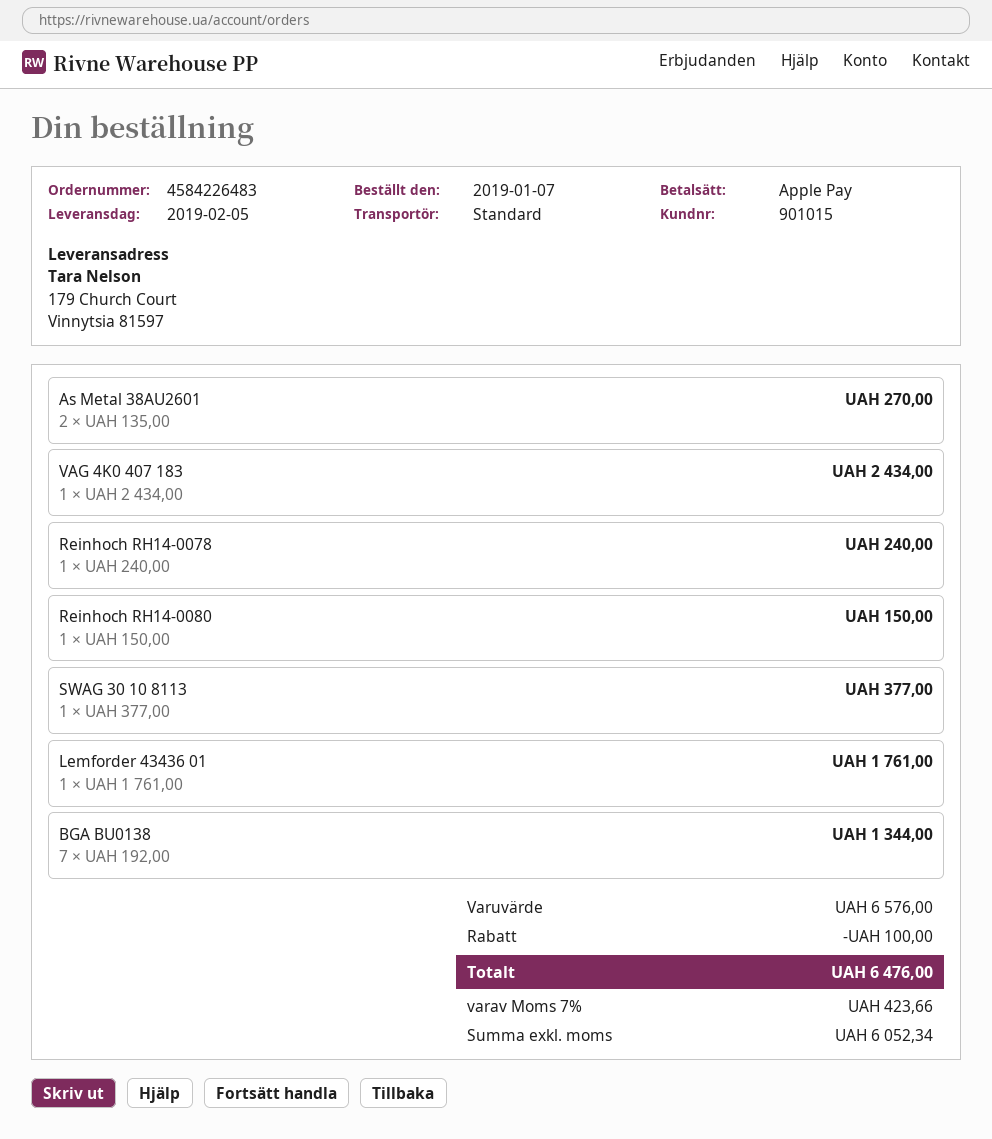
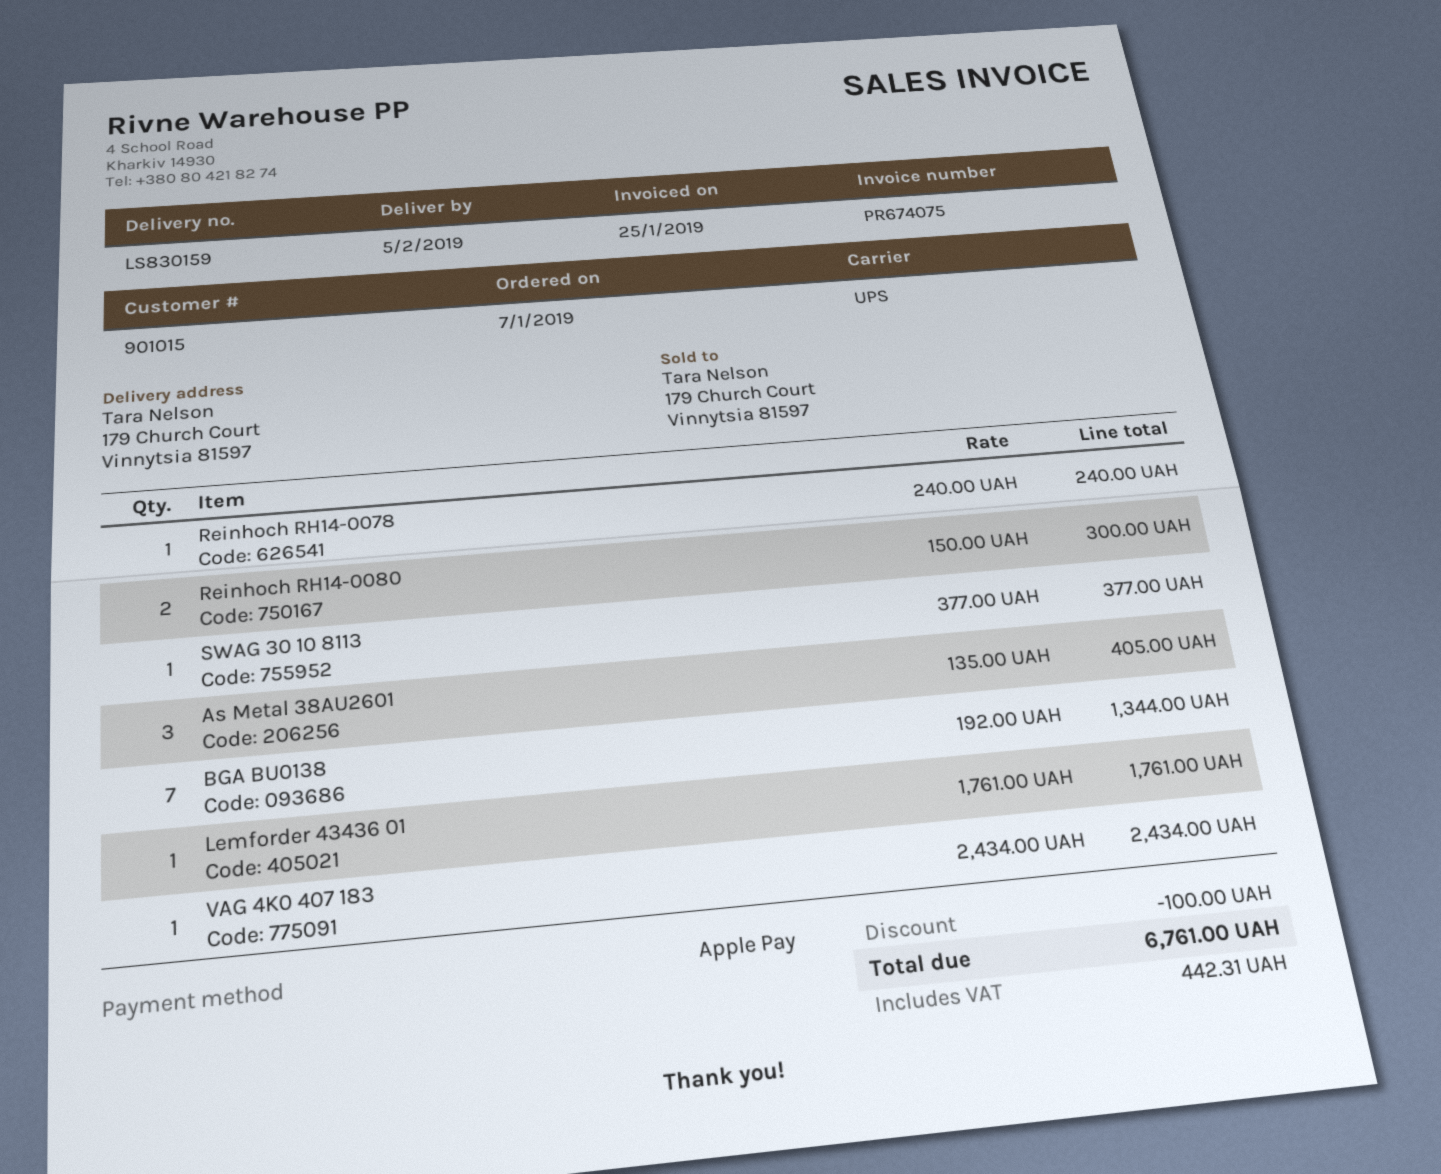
shipping method: standard -> UPS
As Metal 38AU2601: 2 x 135.00 = 270.00 -> 3 x 135.00 = 405.00
Reinhoch RH14-0080: 1 x 150.00 = 150.00 -> 2 x 150.00 = 300.00
tax: 423.66 -> 442.31
total: 6476.00 -> 6761.00

